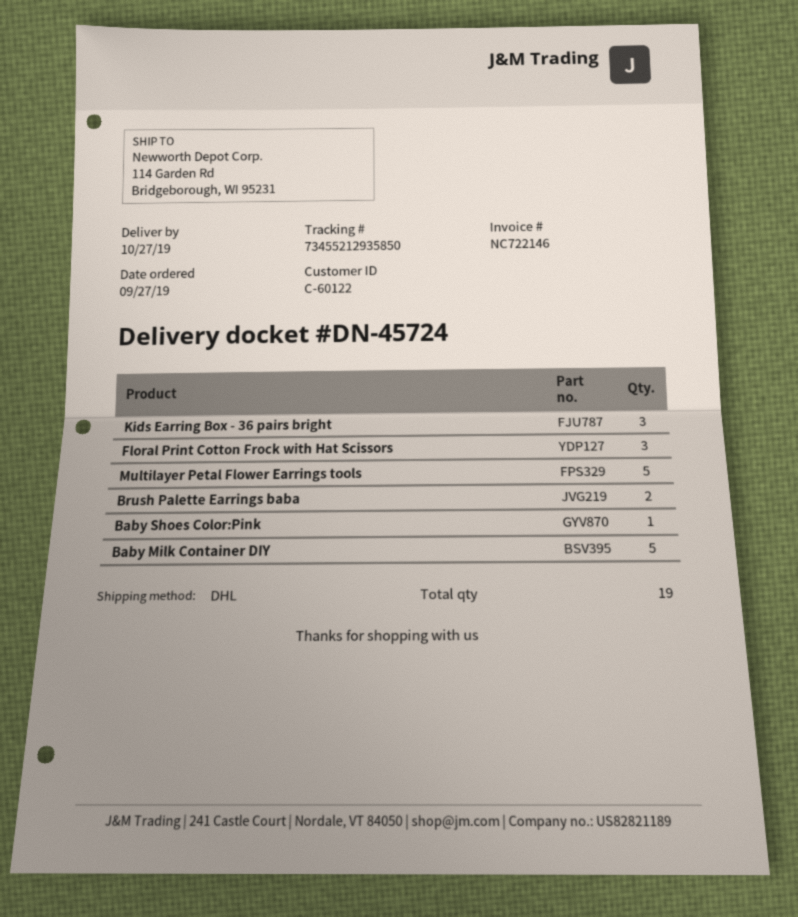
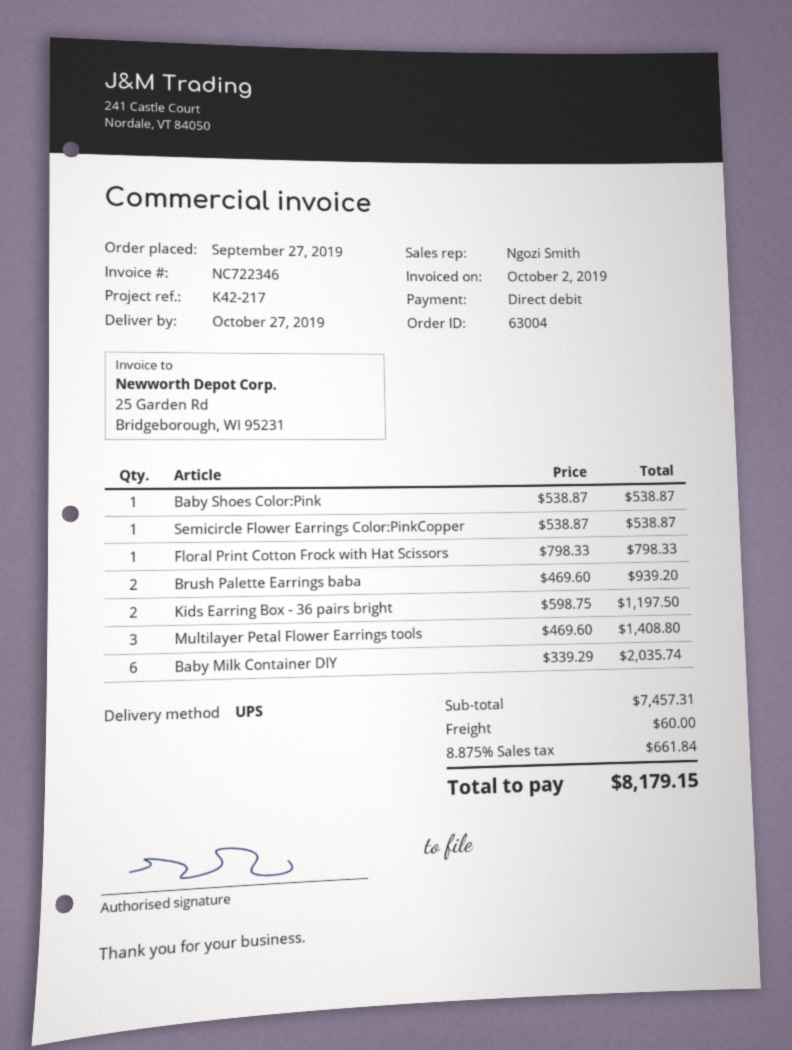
invoice number: NC722146 -> NC722346
shipping method: DHL -> UPS
Kids Earring Box - 36 pairs bright: 3 -> 2
Floral Print Cotton Frock with Hat Scissors: 3 -> 1
Multilayer Petal Flower Earrings tools: 5 -> 3
Baby Milk Container DIY: 5 -> 6
Semicircle Flower Earrings Color:PinkCopper: none -> 1

